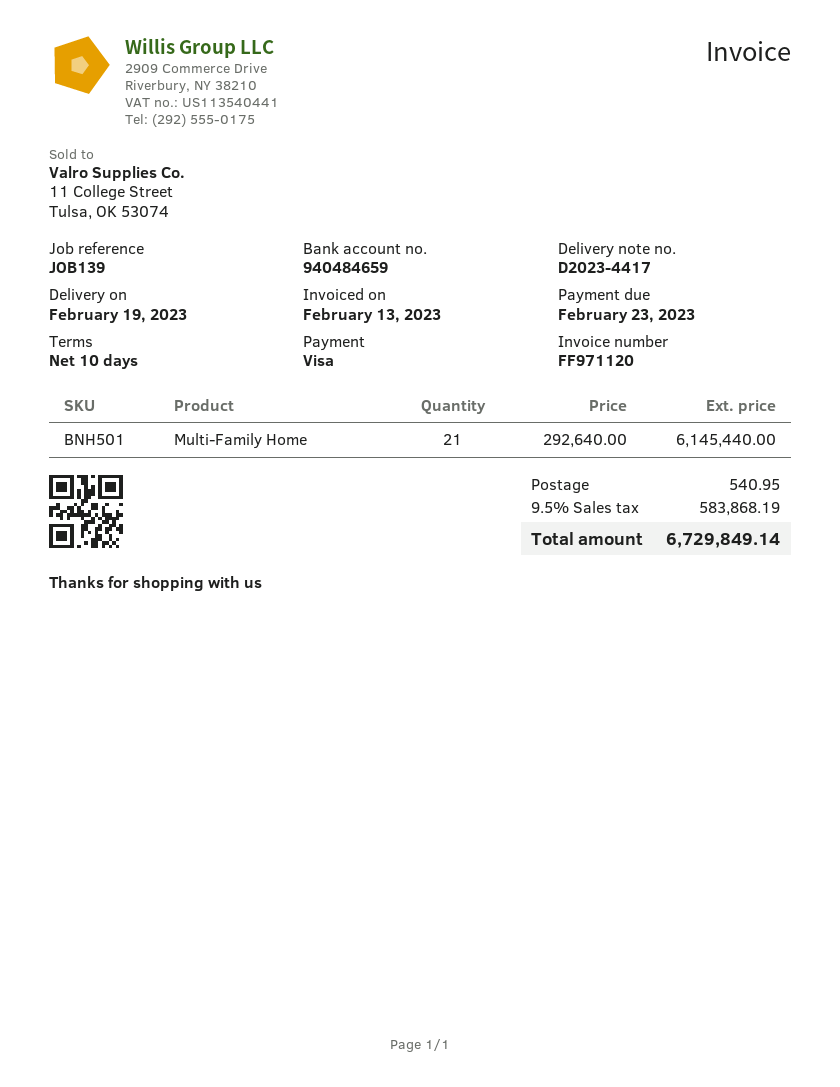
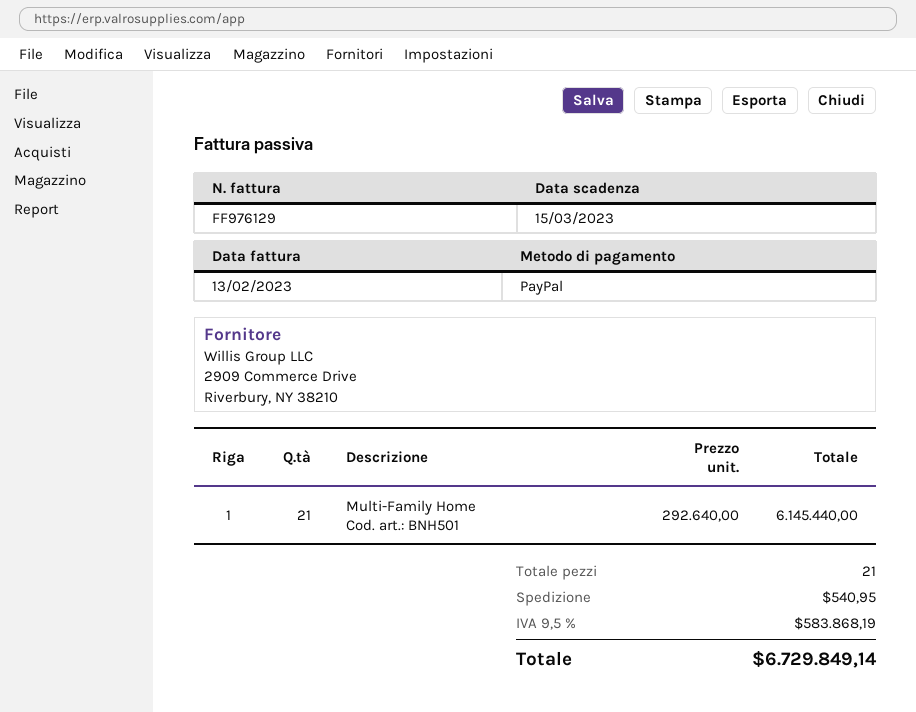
invoice number: FF971120 -> FF976129
due date: 2023-02-23 -> 2023-03-15
payment method: Visa -> PayPal

